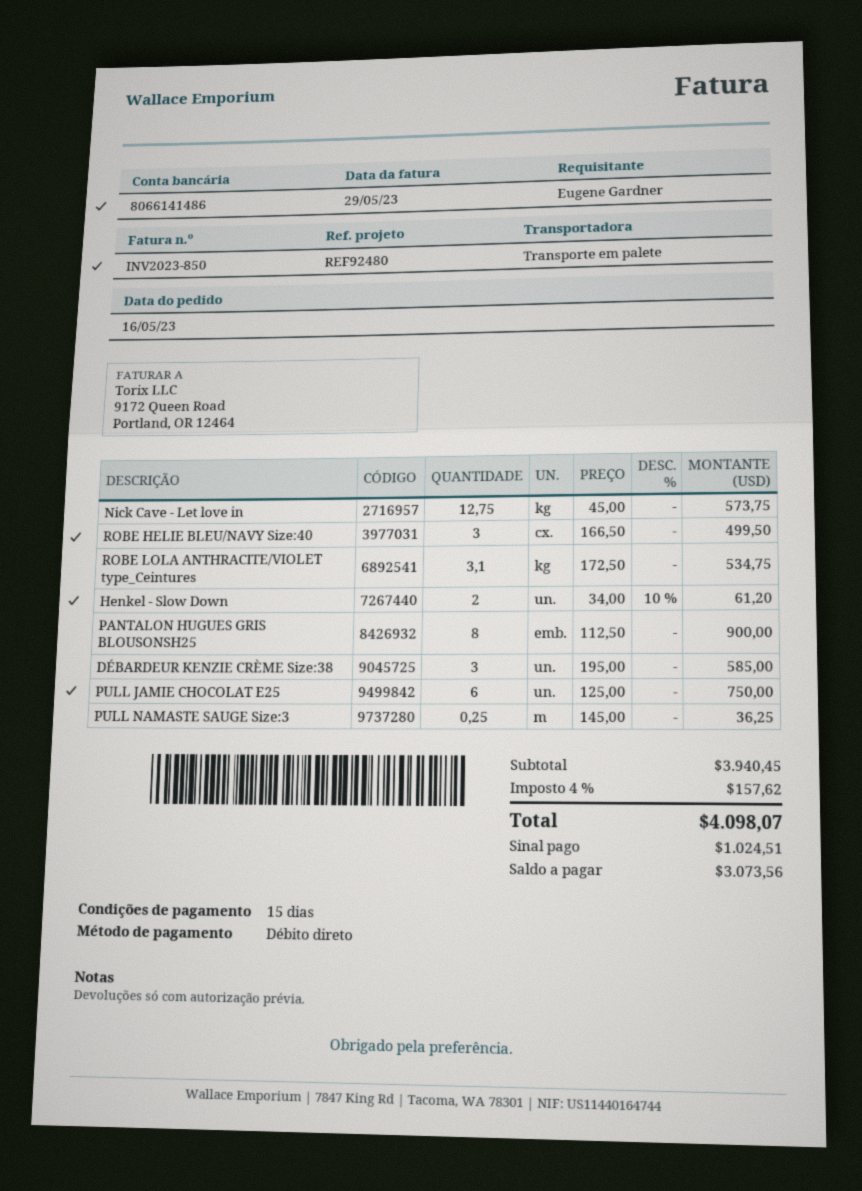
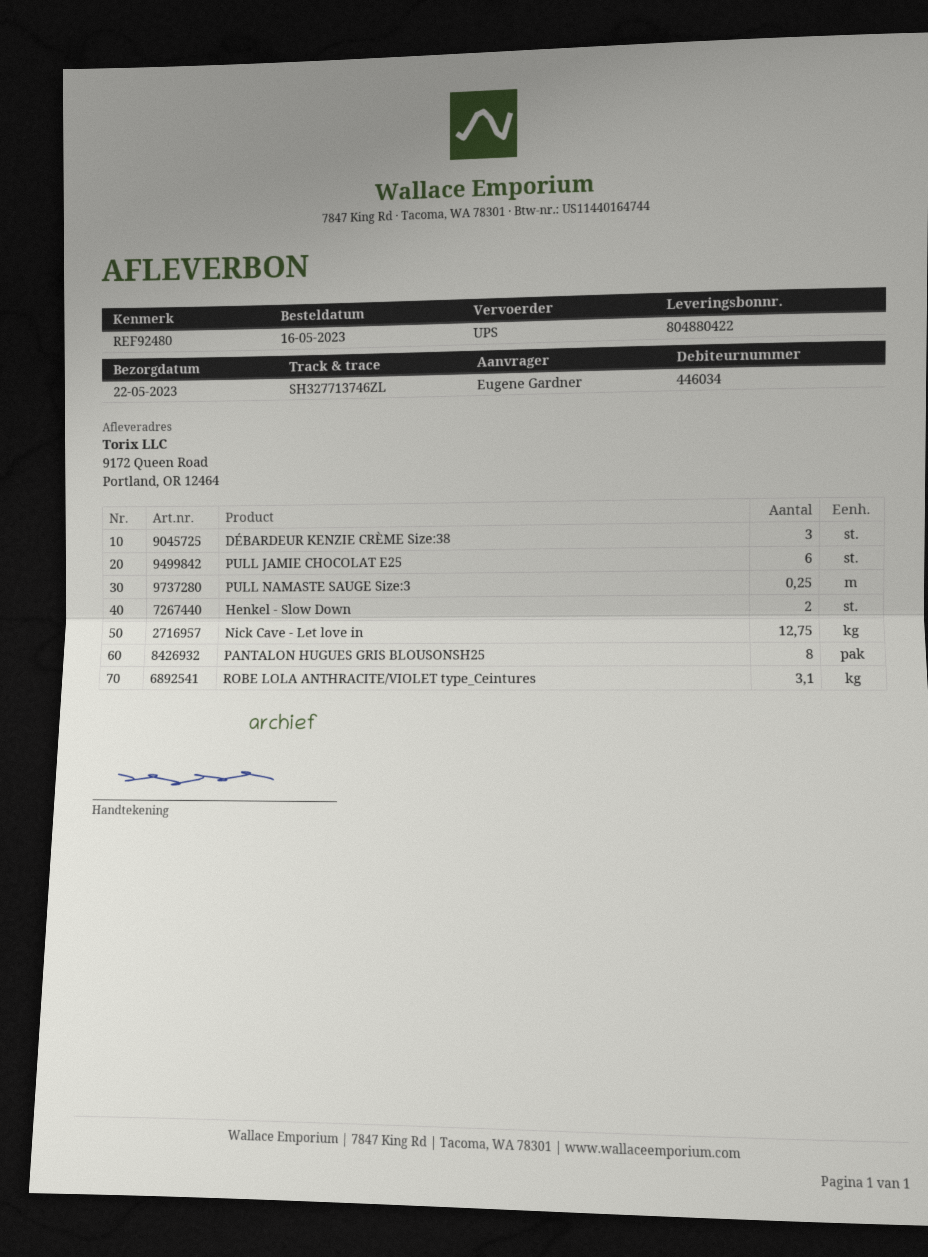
shipping method: pallet freight -> UPS
ROBE HELIE BLEU/NAVY Size:40: 3 -> none

